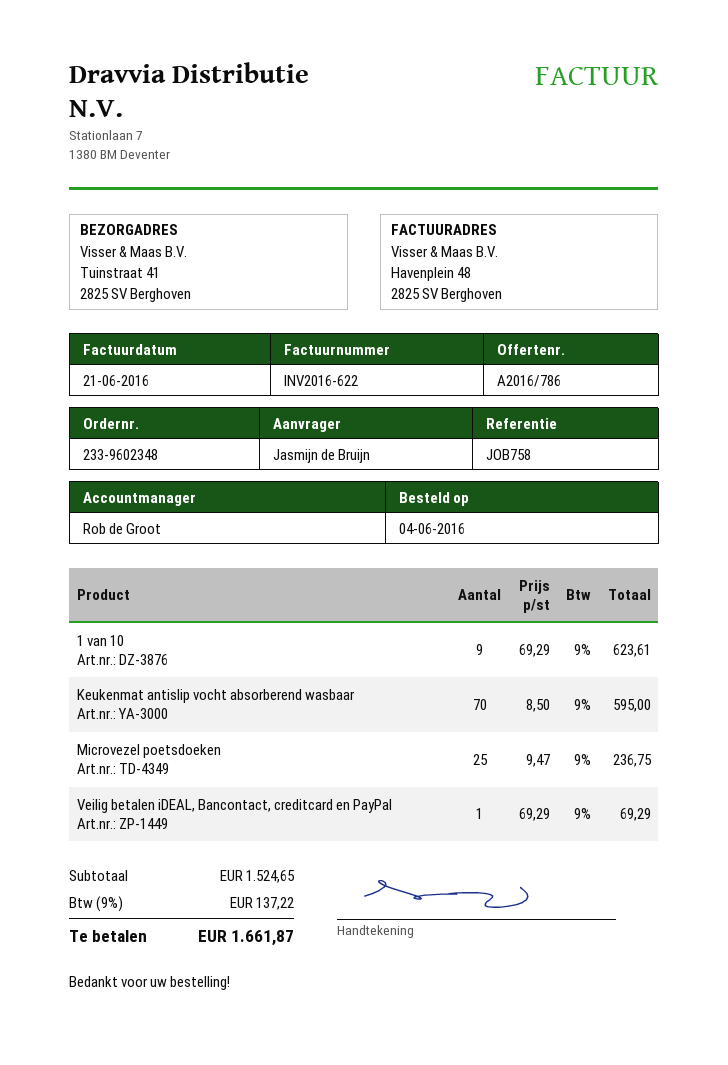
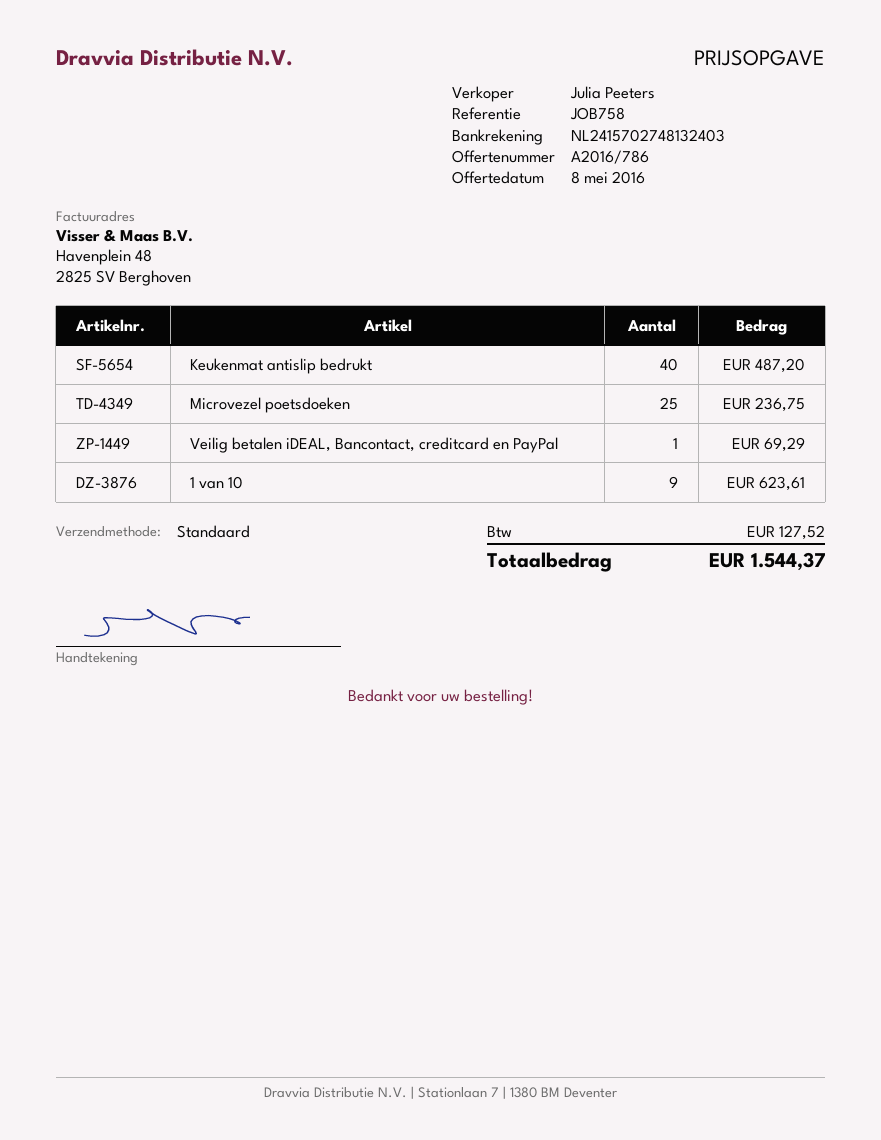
sales rep: Rob de Groot -> Julia Peeters
Keukenmat antislip vocht absorberend wasbaar: 70 for 595.00 -> none
Keukenmat antislip bedrukt: none -> 40 for 487.20
tax: 137.22 -> 127.52
total: 1661.87 -> 1544.37

